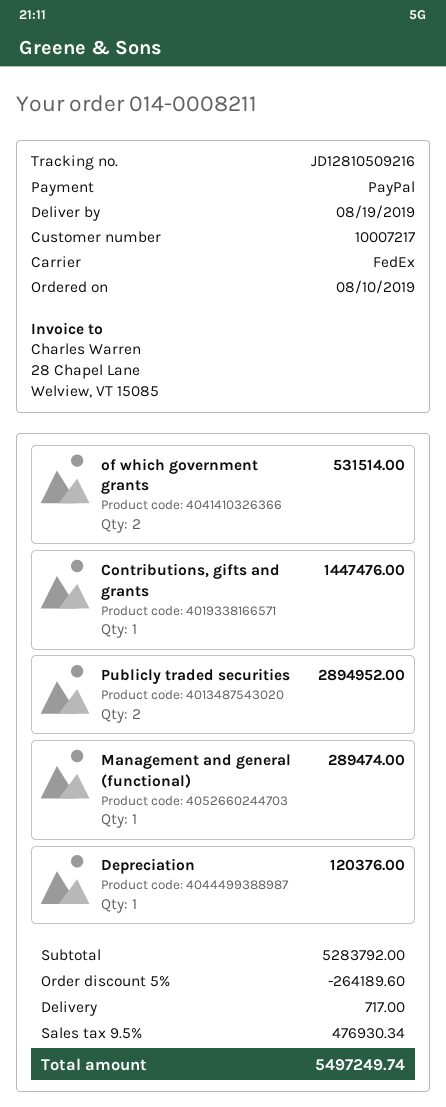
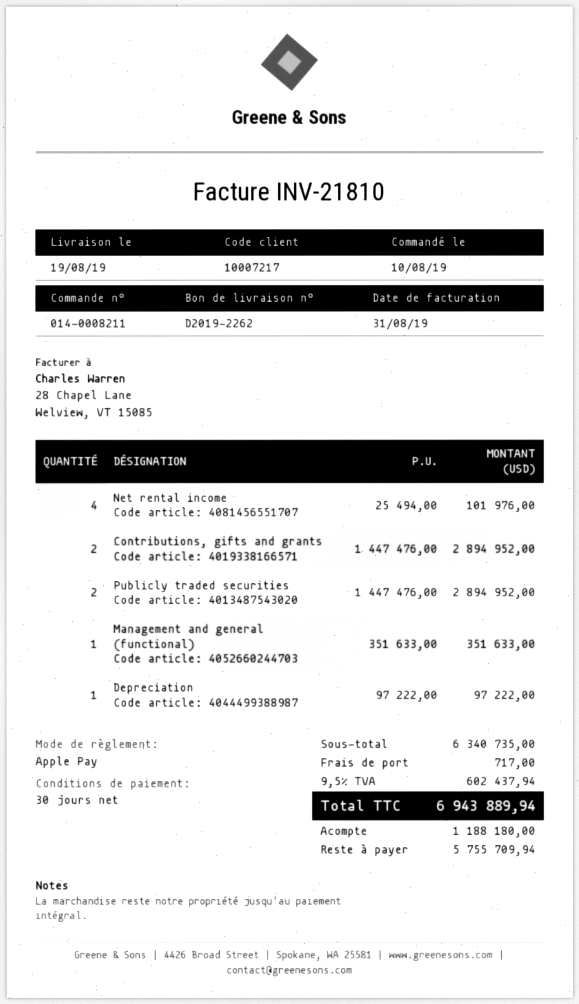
payment method: PayPal -> Apple Pay
of which government grants: 2 for 531514.00 -> none
Contributions, gifts and grants: 1 for 1447476.00 -> 2 for 2894952.00
Management and general (functional): 1 for 289474.00 -> 1 for 351633.00
Depreciation: 1 for 120376.00 -> 1 for 97222.00
Net rental income: none -> 4 for 101976.00
subtotal: 5283792.00 -> 6340735.00
discount: 5% = 264189.60 -> none
tax: 9.5% = 476930.34 -> 9.5% = 602437.94
total: 5497249.74 -> 6943889.94

